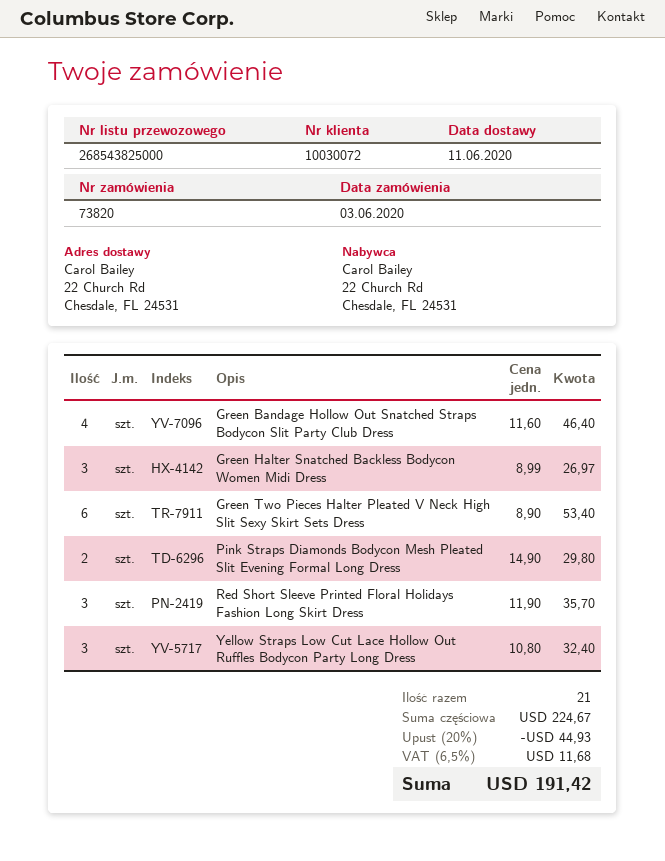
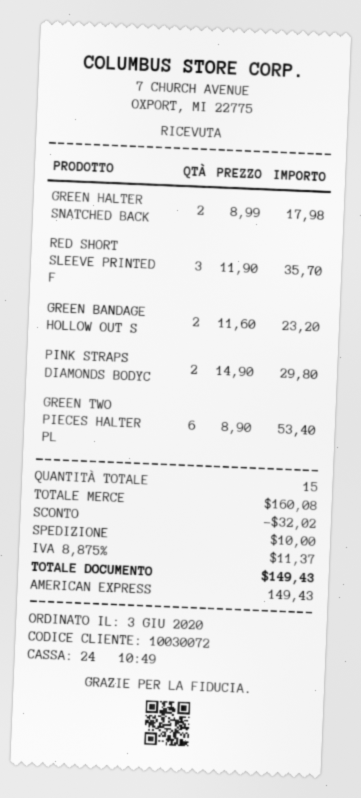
Green Bandage Hollow Out Snatched Straps Bodycon Slit Party Club Dress: 4 x 11.60 = 46.40 -> 2 x 11.60 = 23.20
Green Halter Snatched Backless Bodycon Women Midi Dress: 3 x 8.99 = 26.97 -> 2 x 8.99 = 17.98
Yellow Straps Low Cut Lace Hollow Out Ruffles Bodycon Party Long Dress: 3 x 10.80 = 32.40 -> none
total quantity: 21 -> 15
subtotal: 224.67 -> 160.08
discount: 44.93 -> 32.02
shipping: none -> 10.00
tax: 6.5% = 11.68 -> 8.875% = 11.37
total: 191.42 -> 149.43

